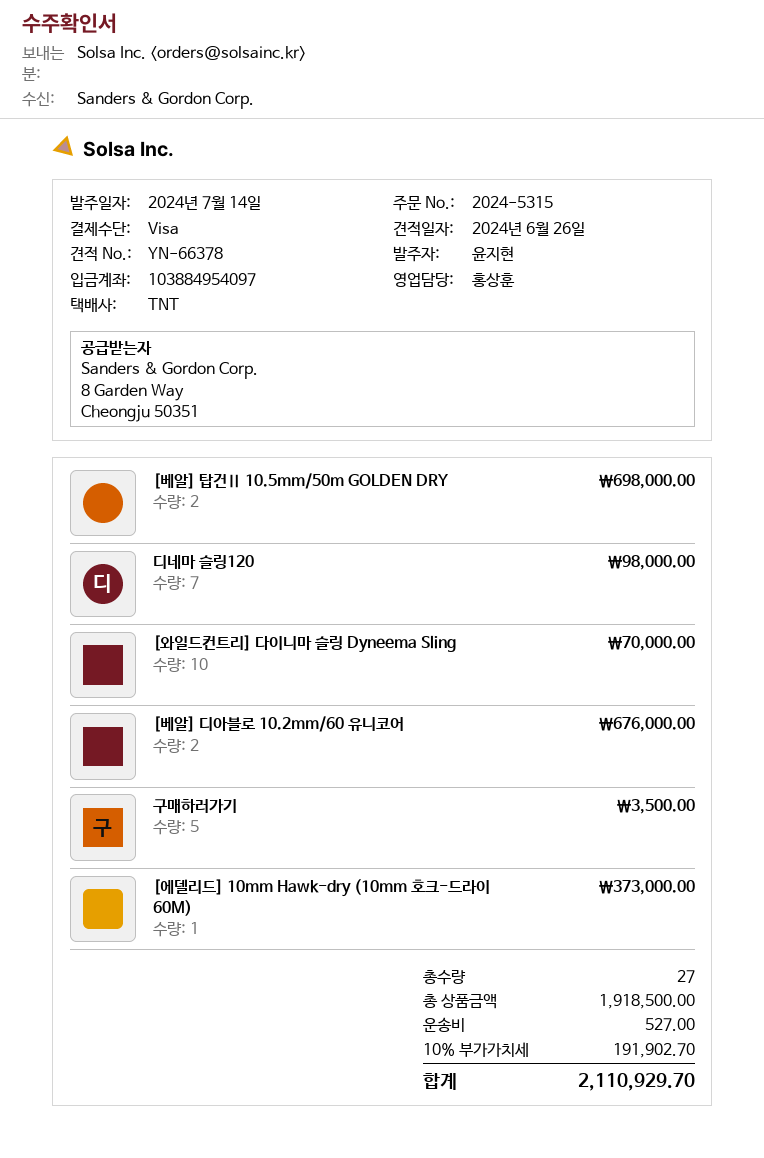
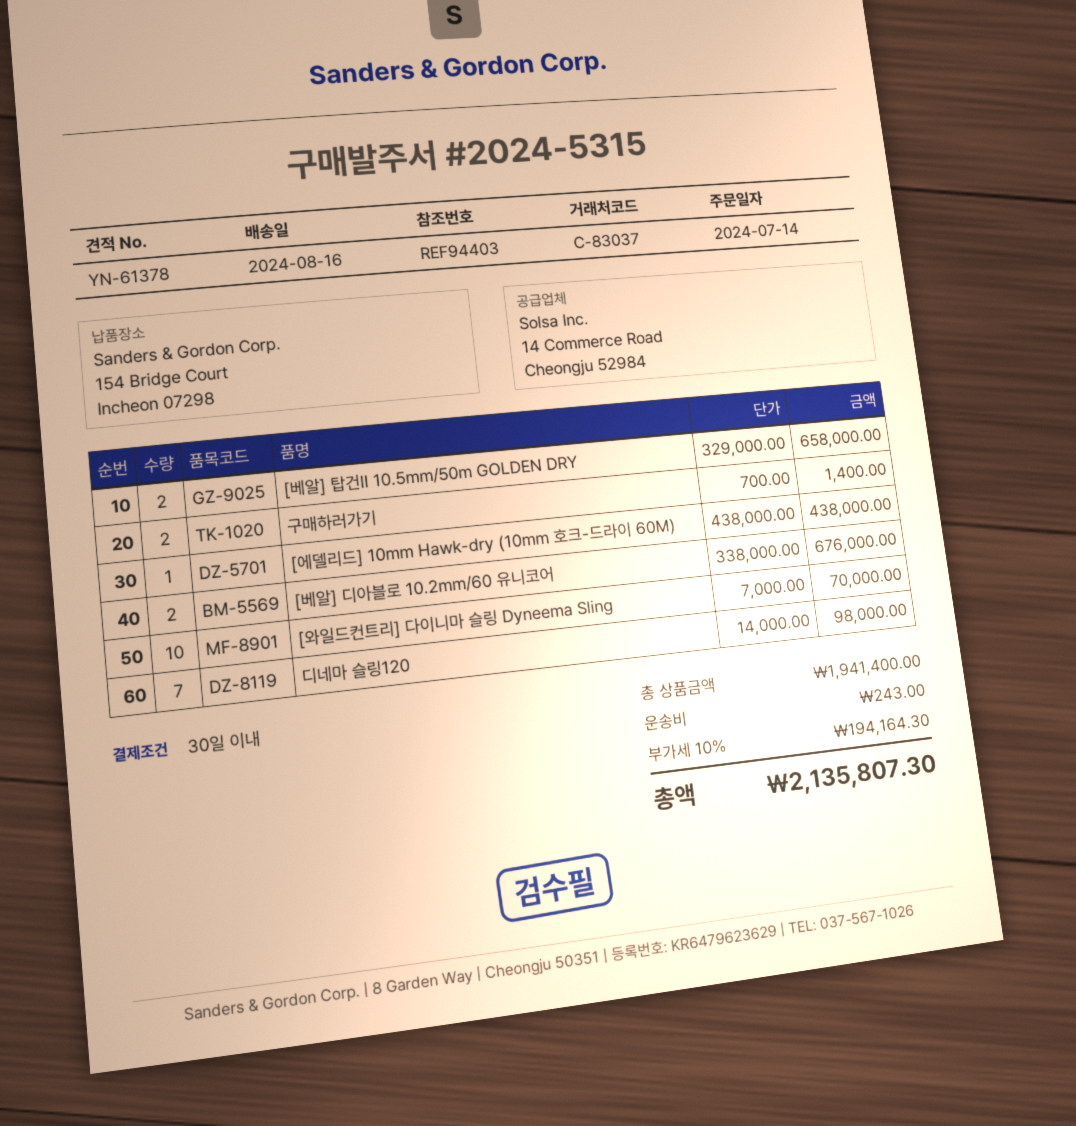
quote number: YN-66378 -> YN-61378
[베알] 탑건Ⅱ 10.5mm/50m GOLDEN DRY: 2 for 698000.00 -> 2 for 658000.00
구매하러가기: 5 for 3500.00 -> 2 for 1400.00
[에델리드] 10mm Hawk-dry (10mm 호크-드라이 60M): 1 for 373000.00 -> 1 for 438000.00
subtotal: 1918500.00 -> 1941400.00
shipping: 527.00 -> 243.00
tax: 10% = 191902.70 -> 10% = 194164.30
total: 2110929.70 -> 2135807.30

